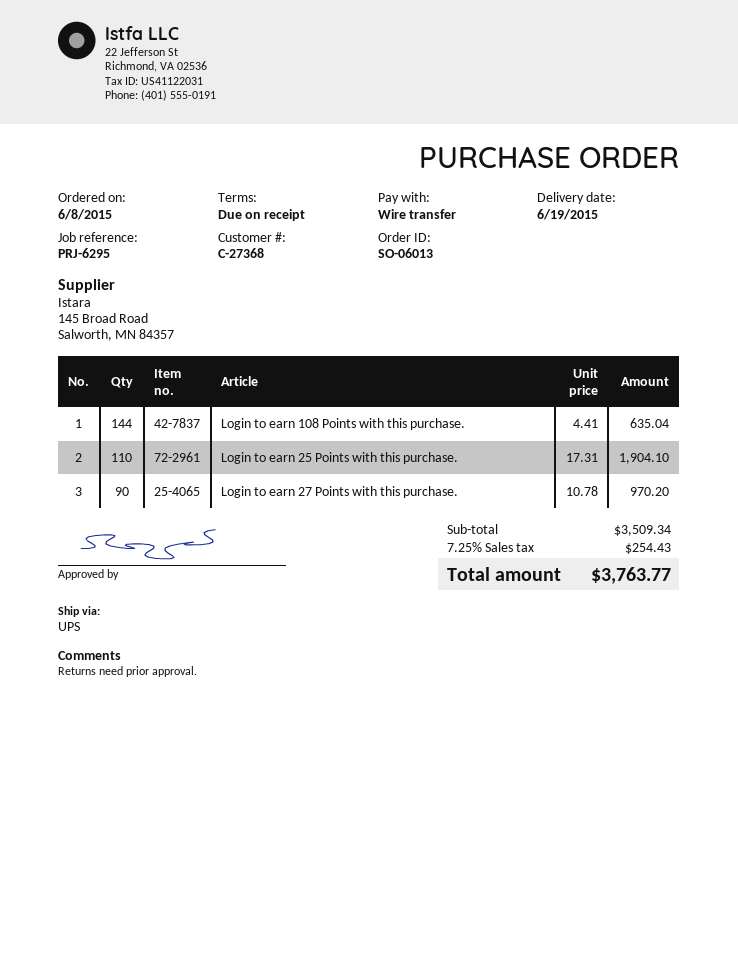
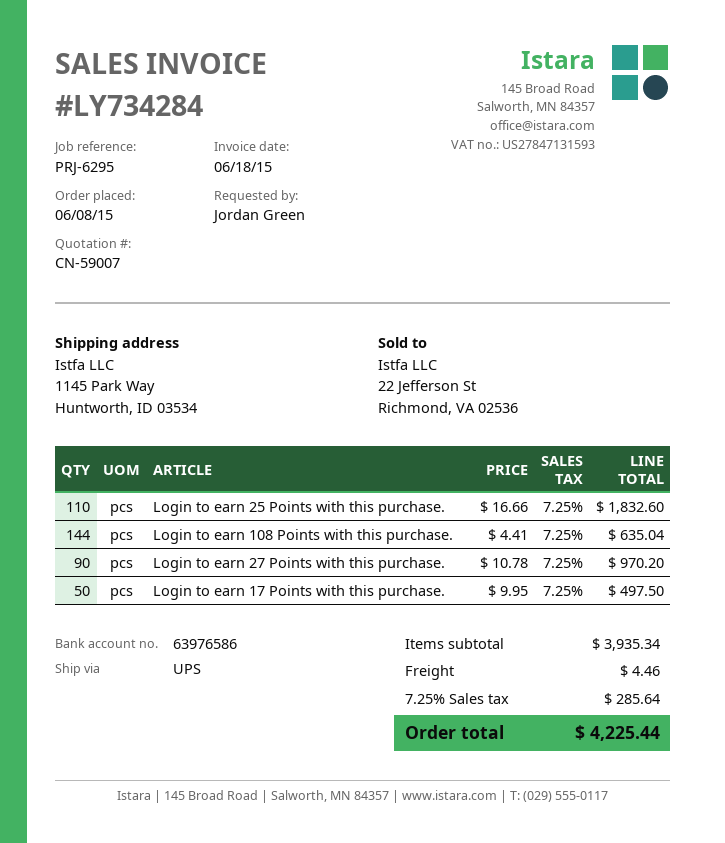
Login to earn 25 Points with this purchase.: 110 x 17.31 = 1904.10 -> 110 x 16.66 = 1832.60
Login to earn 17 Points with this purchase.: none -> 50 x 9.95 = 497.50
subtotal: 3509.34 -> 3935.34
shipping: none -> 4.46
tax: 7.25% = 254.43 -> 7.25% = 285.64
total: 3763.77 -> 4225.44

